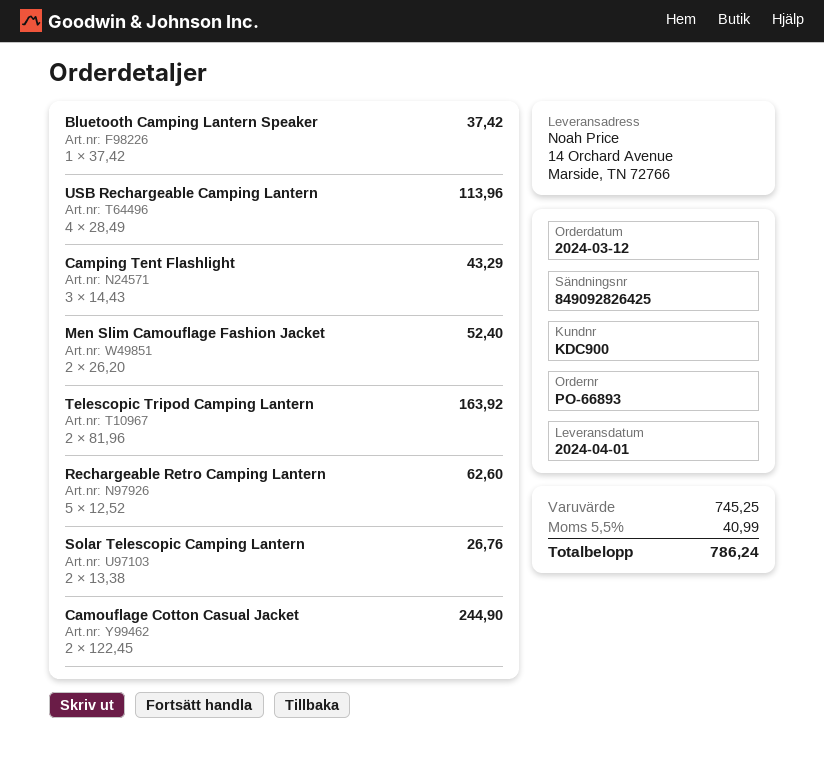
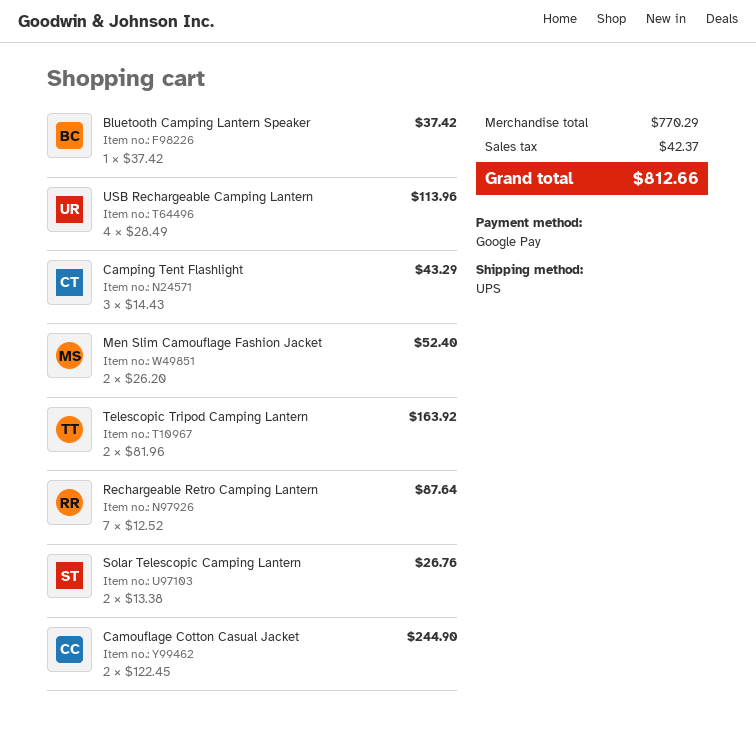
Rechargeable Retro Camping Lantern: 5 x 12.52 = 62.60 -> 7 x 12.52 = 87.64
subtotal: 745.25 -> 770.29
tax: 40.99 -> 42.37
total: 786.24 -> 812.66

